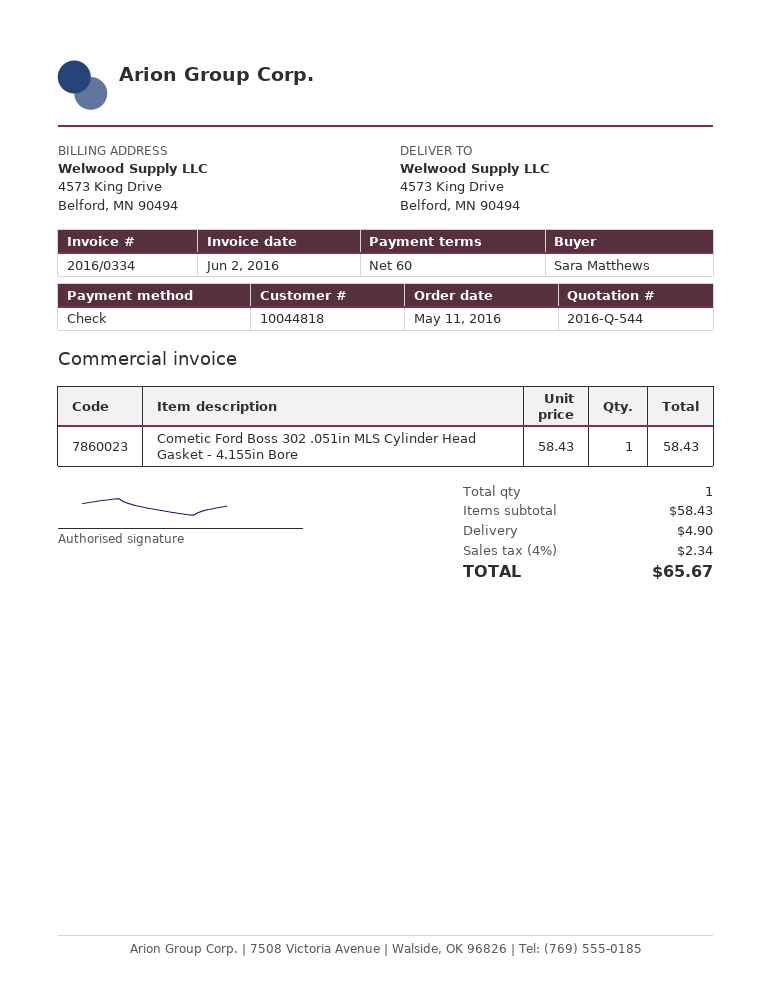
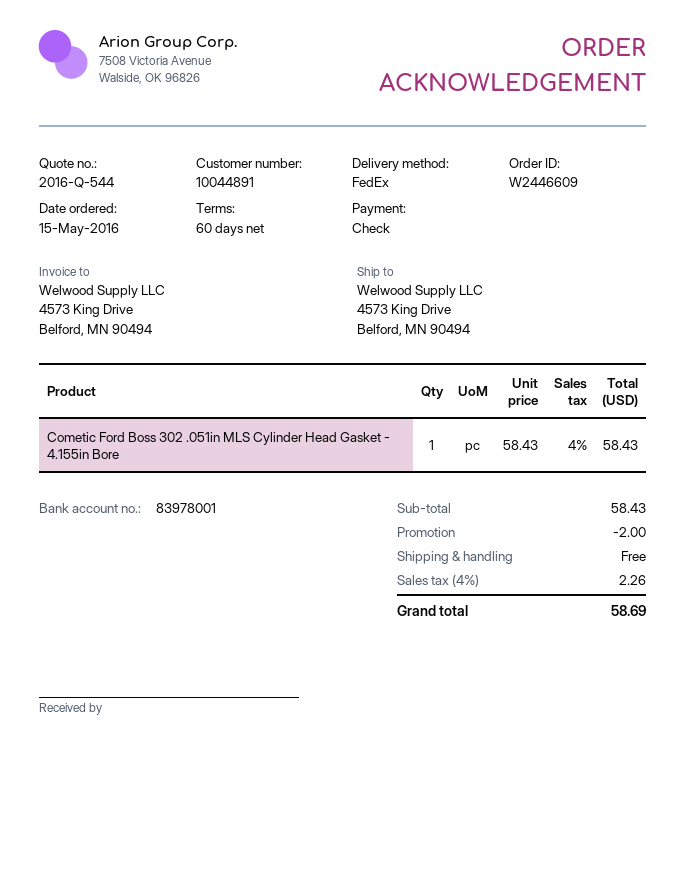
order date: 2016-05-11 -> 2016-05-15
customer number: 10044818 -> 10044891
discount: none -> 2.00
shipping: 4.90 -> 0.00
tax: 4% = 2.34 -> 4% = 2.26
total: 65.67 -> 58.69

